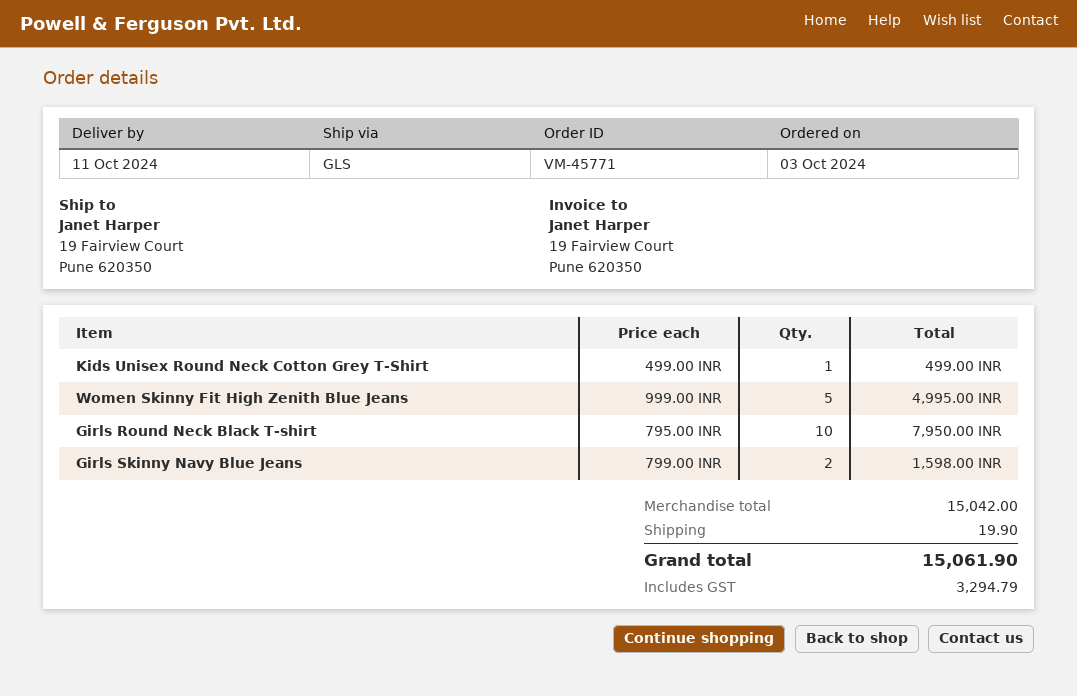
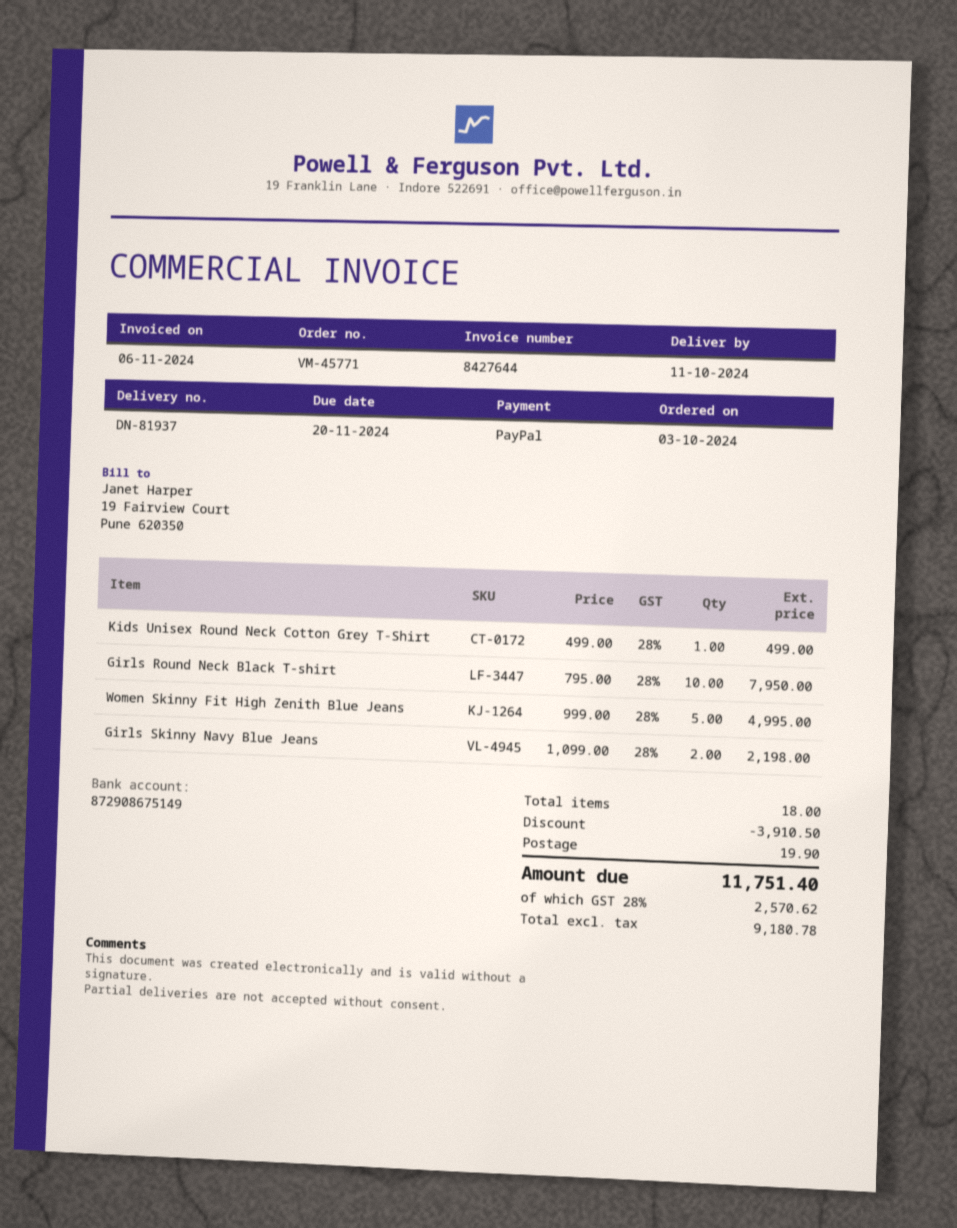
Girls Skinny Navy Blue Jeans: 2 x 799.00 = 1598.00 -> 2 x 1099.00 = 2198.00
discount: none -> 3910.50
tax: 3294.79 -> 2570.62
total: 15061.90 -> 11751.40

